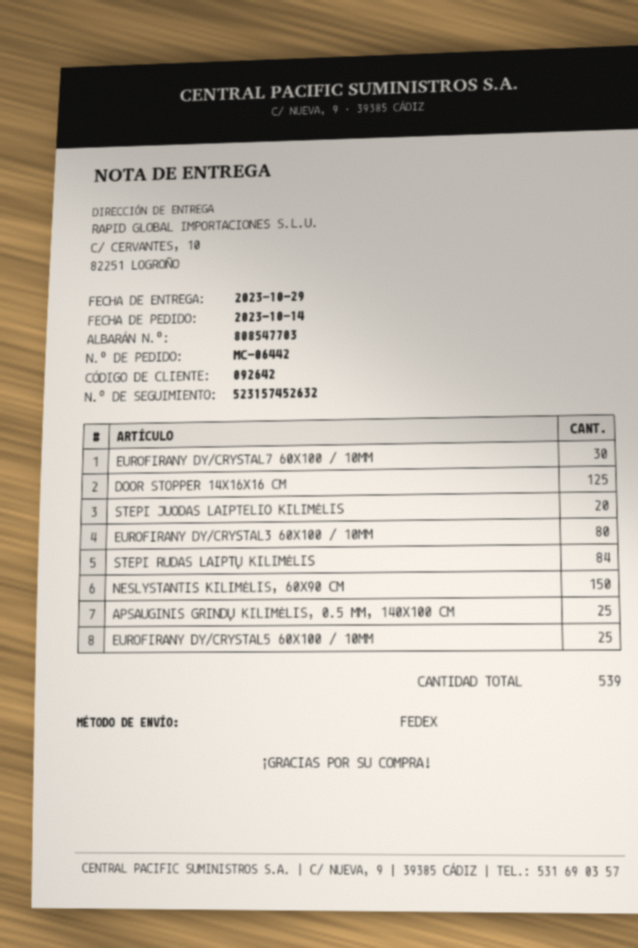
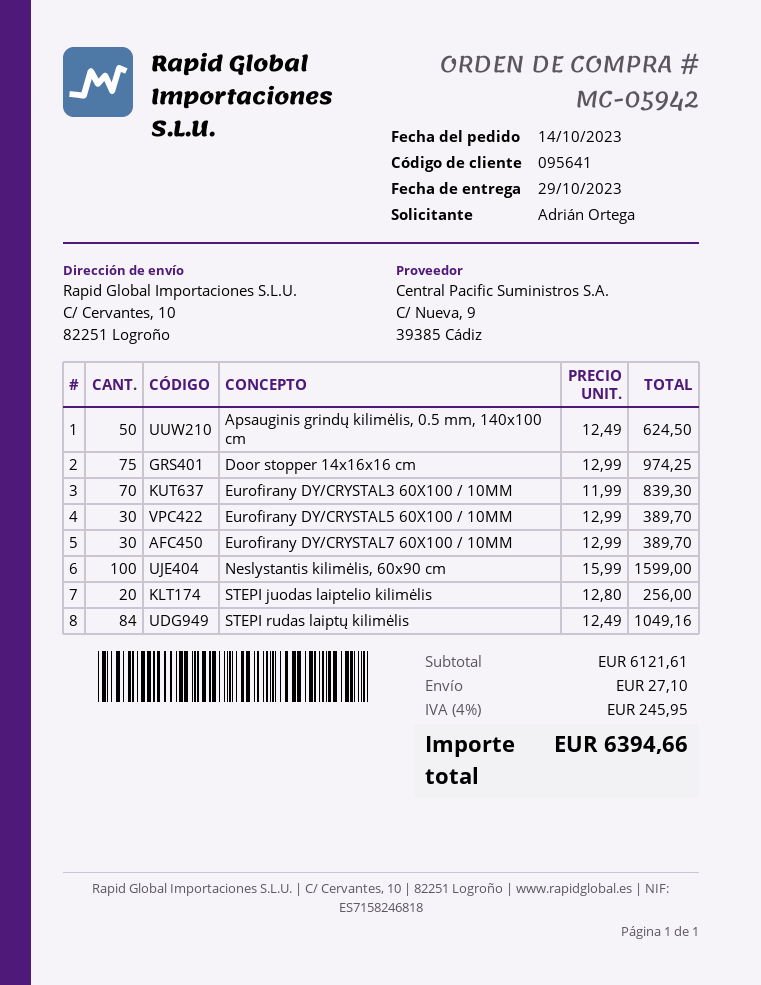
order number: MC-06442 -> MC-05942
customer number: 092642 -> 095641
DOOR STOPPER 14X16X16 CM: 125 -> 75
EUROFIRANY DY/CRYSTAL3 60X100 / 10MM: 80 -> 70
NESLYSTANTIS KILIMĖLIS, 60X90 CM: 150 -> 100
APSAUGINIS GRINDŲ KILIMĖLIS, 0.5 MM, 140X100 CM: 25 -> 50
EUROFIRANY DY/CRYSTAL5 60X100 / 10MM: 25 -> 30

